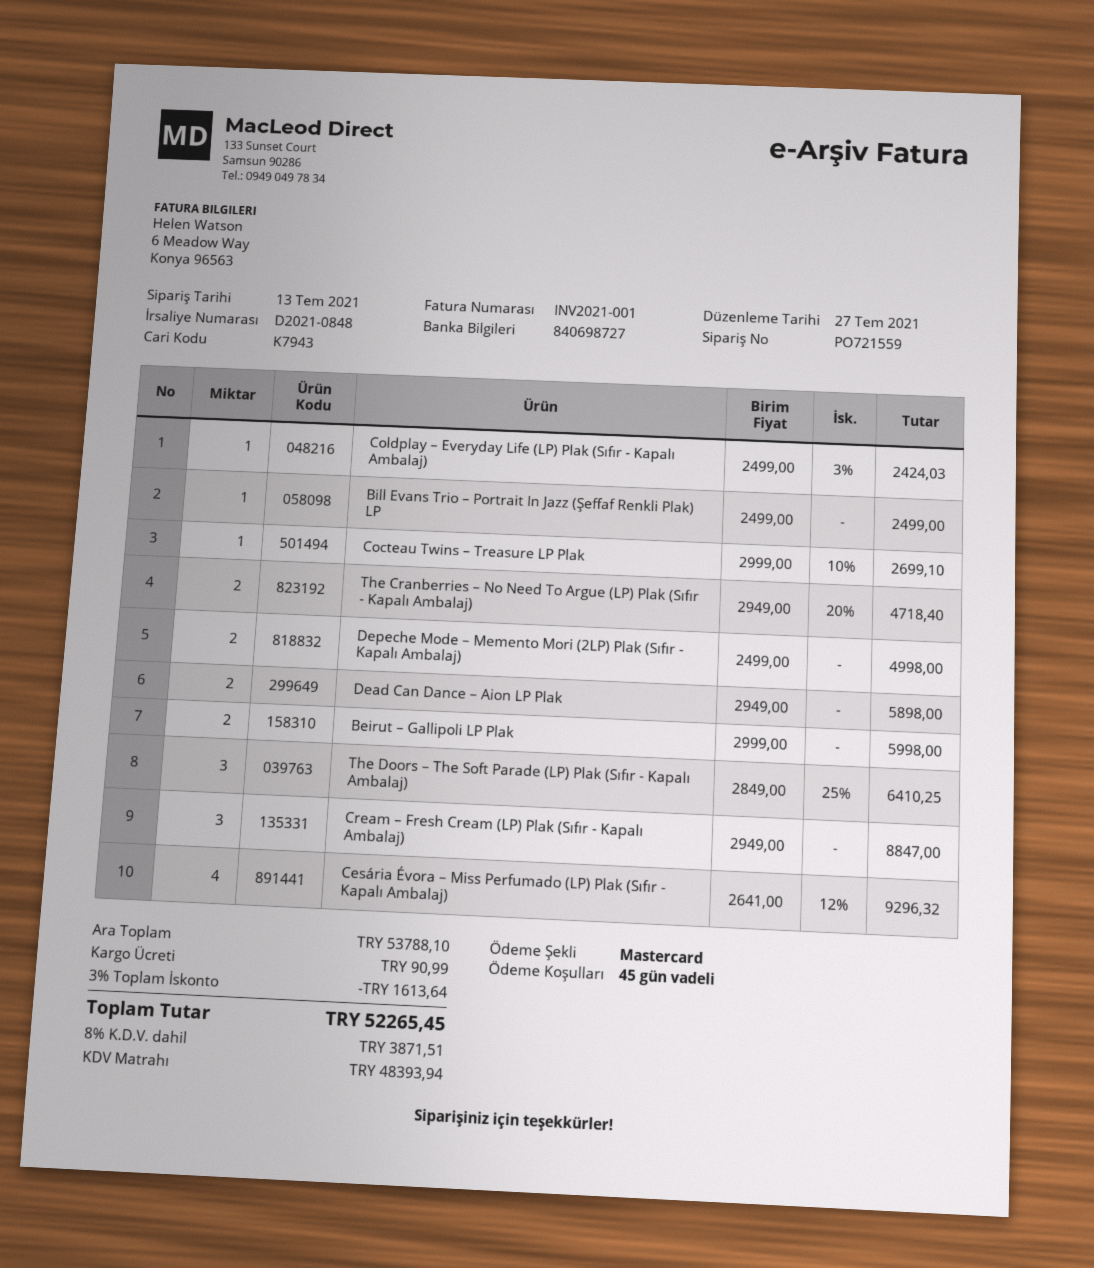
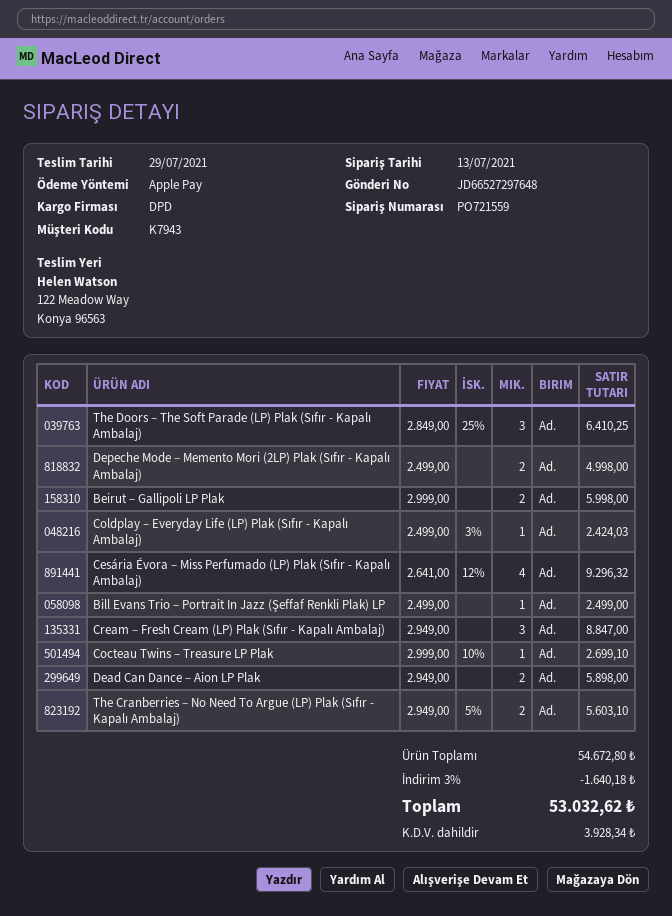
payment method: Mastercard -> Apple Pay
The Cranberries – No Need To Argue (LP) Plak (Sıfır - Kapalı Ambalaj): 2 x 2949.00 - 20% = 4718.40 -> 2 x 2949.00 - 5% = 5603.10
subtotal: 53788.10 -> 54672.80
discount: 3% = 1613.64 -> 3% = 1640.18
shipping: 90.99 -> none
tax: 3871.51 -> 3928.34
total: 52265.45 -> 53032.62

